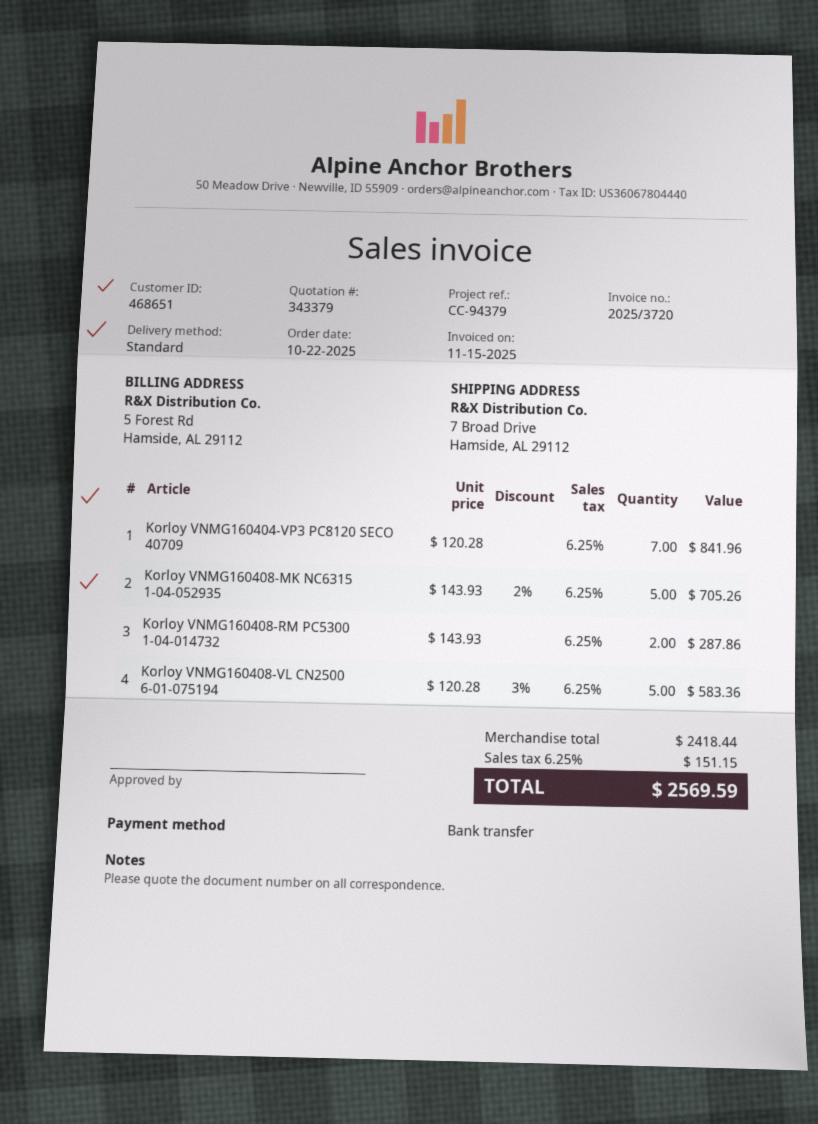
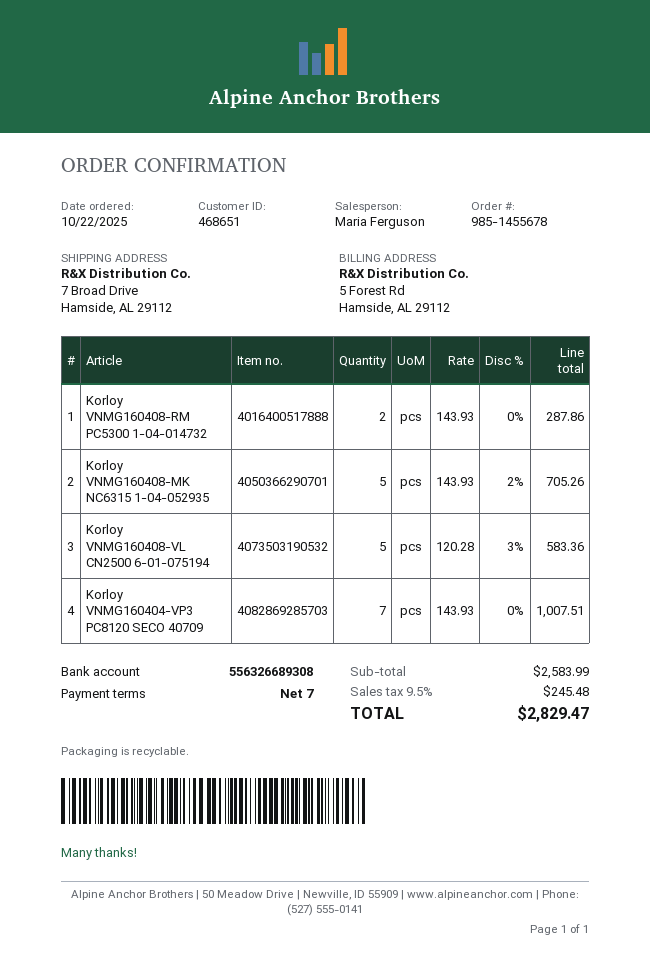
Korloy VNMG160404-VP3 PC8120 SECO 40709: 7 x 120.28 = 841.96 -> 7 x 143.93 = 1007.51
subtotal: 2418.44 -> 2583.99
tax: 6.25% = 151.15 -> 9.5% = 245.48
total: 2569.59 -> 2829.47

